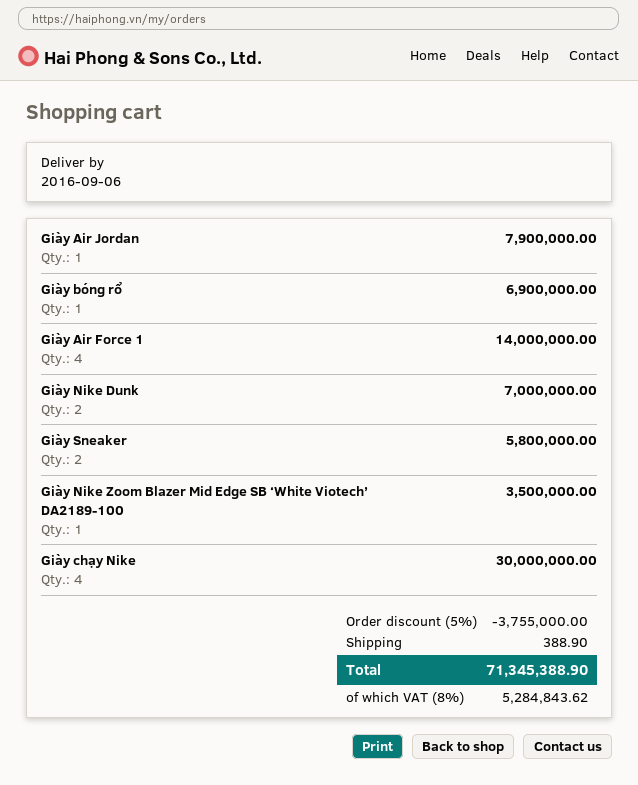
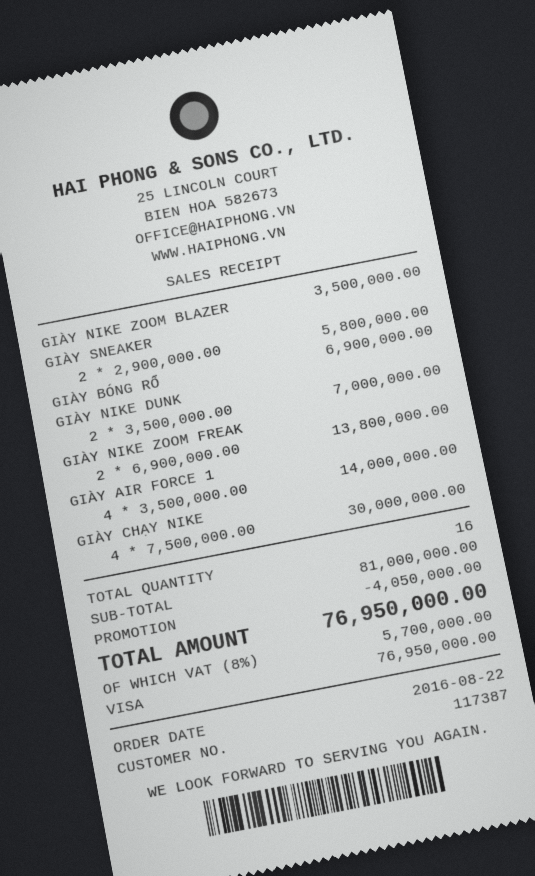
Giày Air Jordan: 1 for 7900000.00 -> none
GIÀY NIKE ZOOM FREAK: none -> 2 for 13800000.00
discount: 3755000.00 -> 4050000.00
shipping: 388.90 -> none
tax: 8% = 5284843.62 -> 8% = 5700000.00
total: 71345388.90 -> 76950000.00

